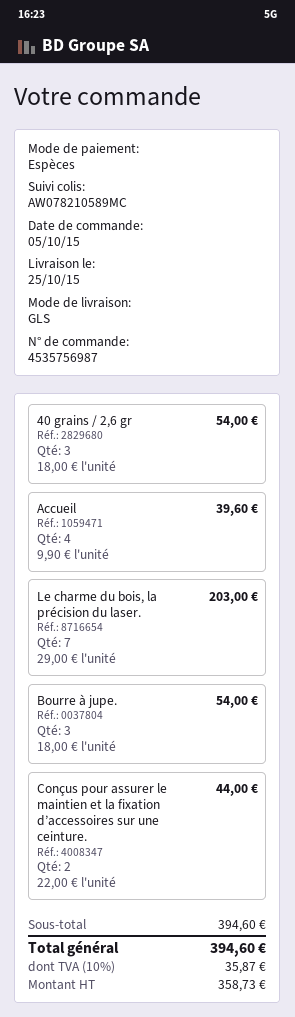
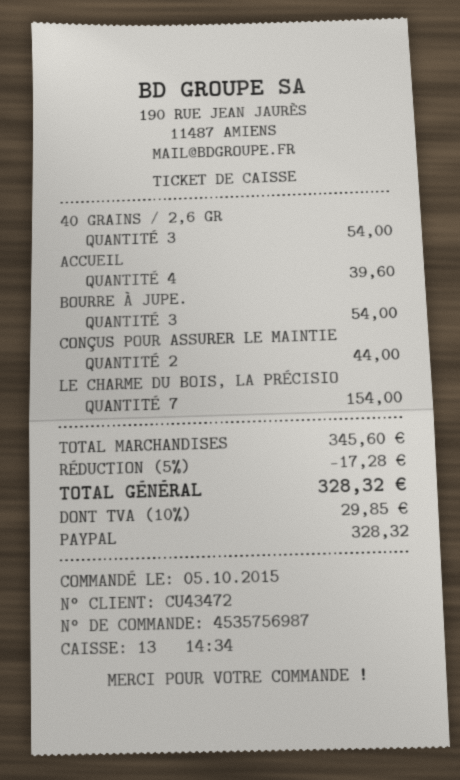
payment method: cash -> PayPal
Le charme du bois, la précision du laser.: 7 for 203.00 -> 7 for 154.00
subtotal: 394.60 -> 345.60
discount: none -> 5% = 17.28
tax: 10% = 35.87 -> 10% = 29.85
total: 394.60 -> 328.32

